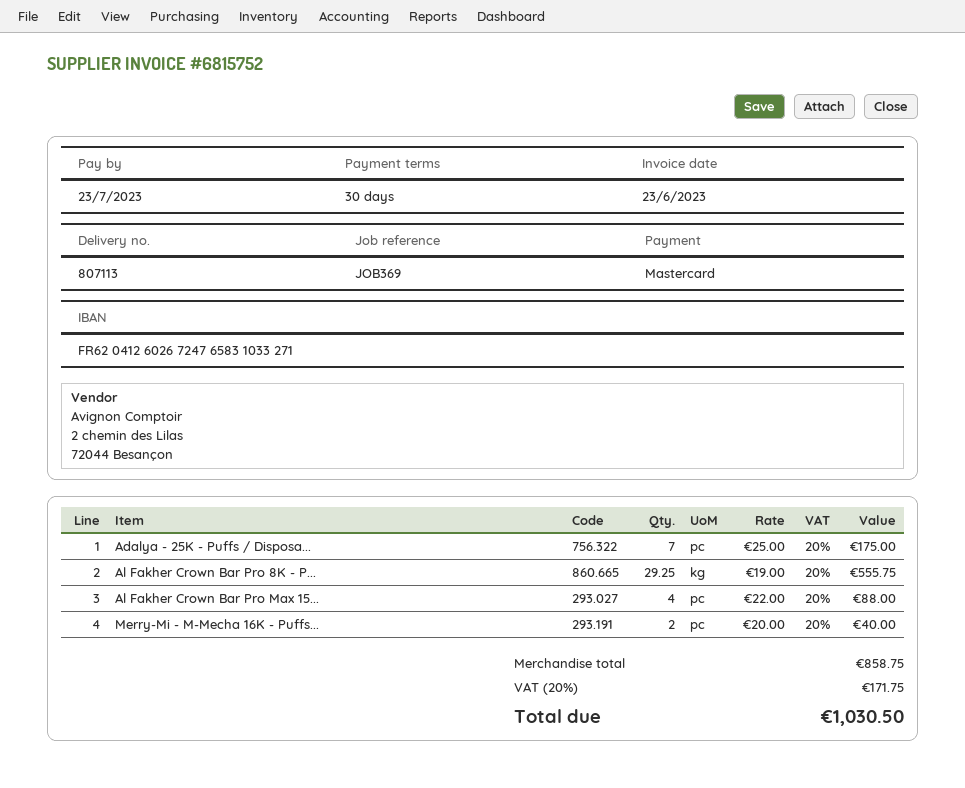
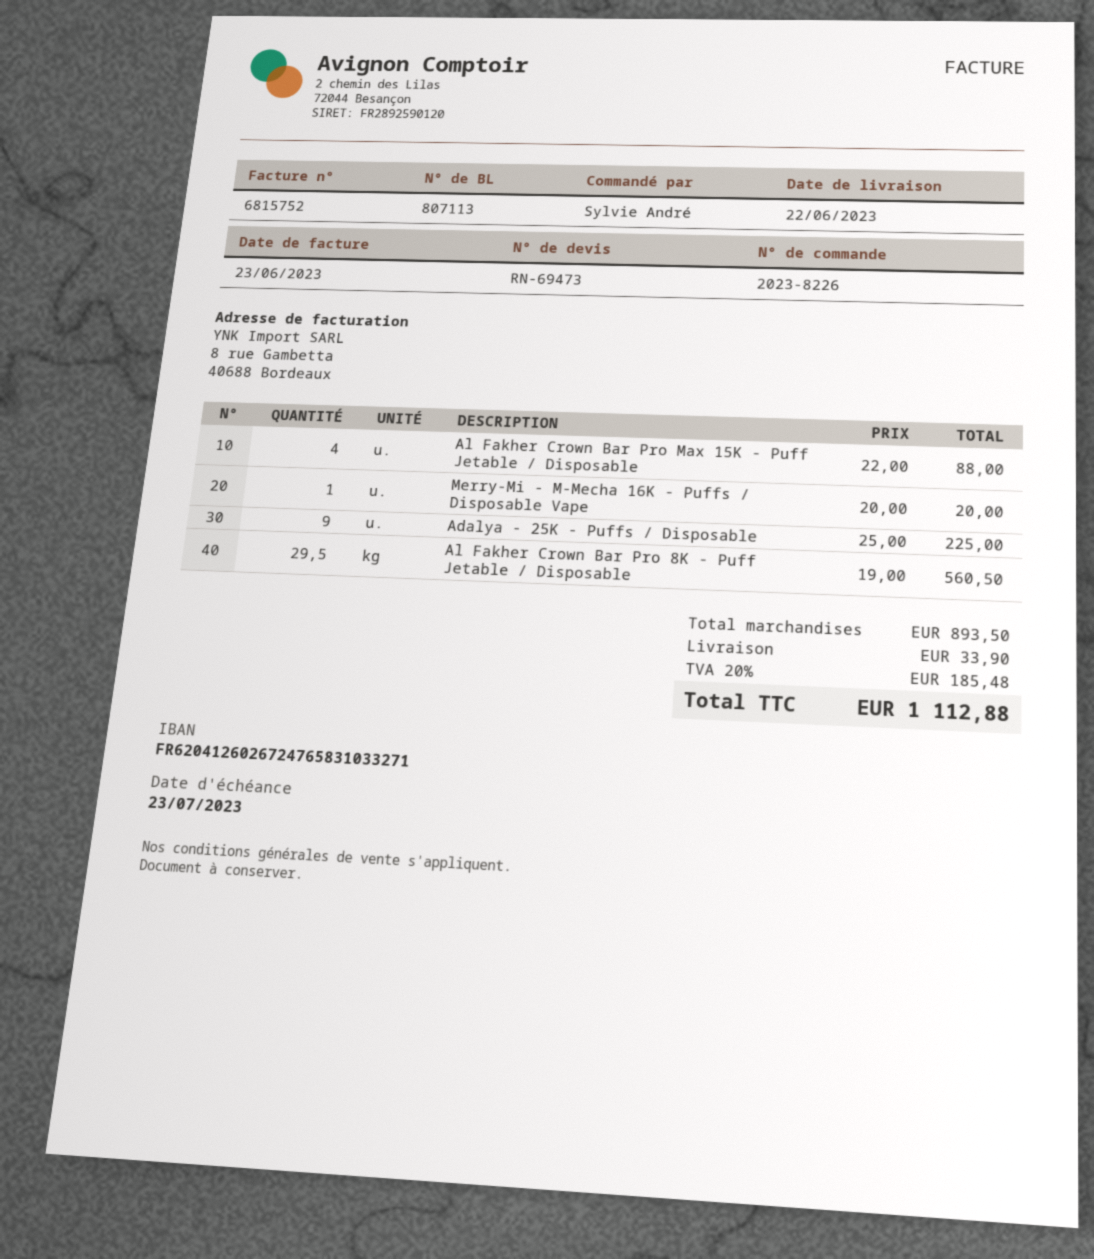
Adalya - 25K - Puffs / Disposa...: 7 x 25.00 = 175.00 -> 9 x 25.00 = 225.00
Al Fakher Crown Bar Pro 8K - P...: 29.25 x 19.00 = 555.75 -> 29.5 x 19.00 = 560.50
Merry-Mi - M-Mecha 16K - Puffs...: 2 x 20.00 = 40.00 -> 1 x 20.00 = 20.00
subtotal: 858.75 -> 893.50
shipping: none -> 33.90
tax: 20% = 171.75 -> 20% = 185.48
total: 1030.50 -> 1112.88

